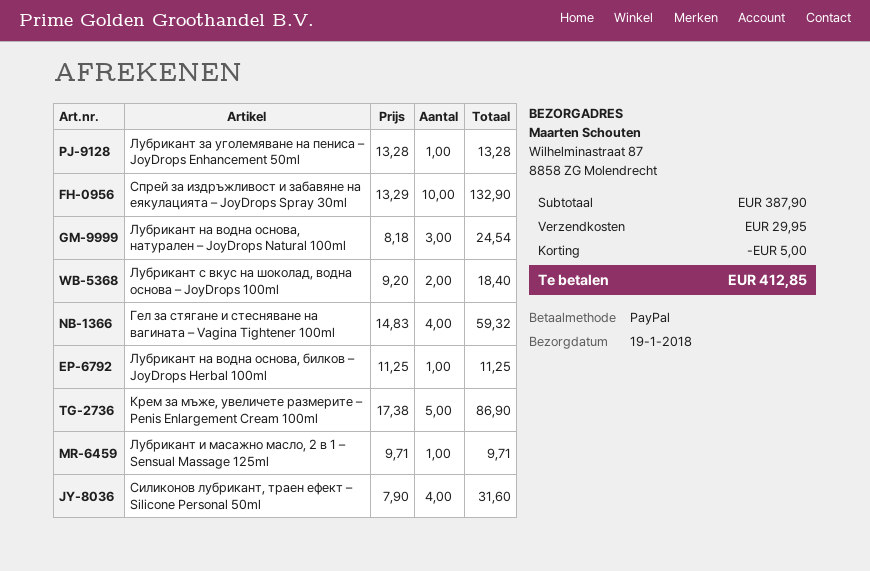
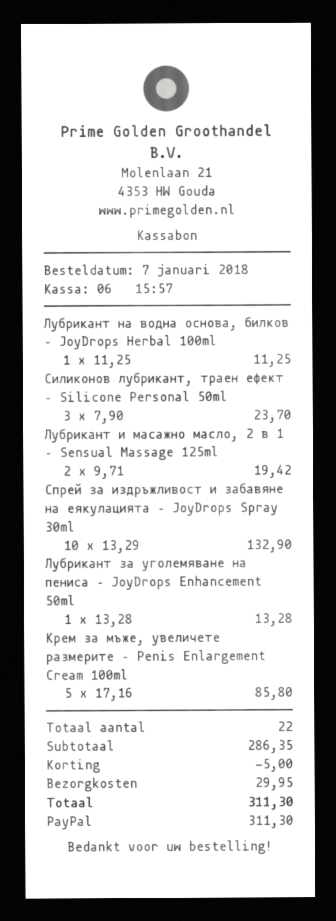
Лубрикант на водна основа, натурален – JoyDrops Natural 100ml: 3 x 8.18 = 24.54 -> none
Лубрикант с вкус на шоколад, водна основа – JoyDrops 100ml: 2 x 9.20 = 18.40 -> none
Гел за стягане и стесняване на вагината – Vagina Tightener 100ml: 4 x 14.83 = 59.32 -> none
Крем за мъже, увеличете размерите – Penis Enlargement Cream 100ml: 5 x 17.38 = 86.90 -> 5 x 17.16 = 85.80
Лубрикант и масажно масло, 2 в 1 – Sensual Massage 125ml: 1 x 9.71 = 9.71 -> 2 x 9.71 = 19.42
Силиконов лубрикант, траен ефект – Silicone Personal 50ml: 4 x 7.90 = 31.60 -> 3 x 7.90 = 23.70
subtotal: 387.90 -> 286.35
total: 412.85 -> 311.30

